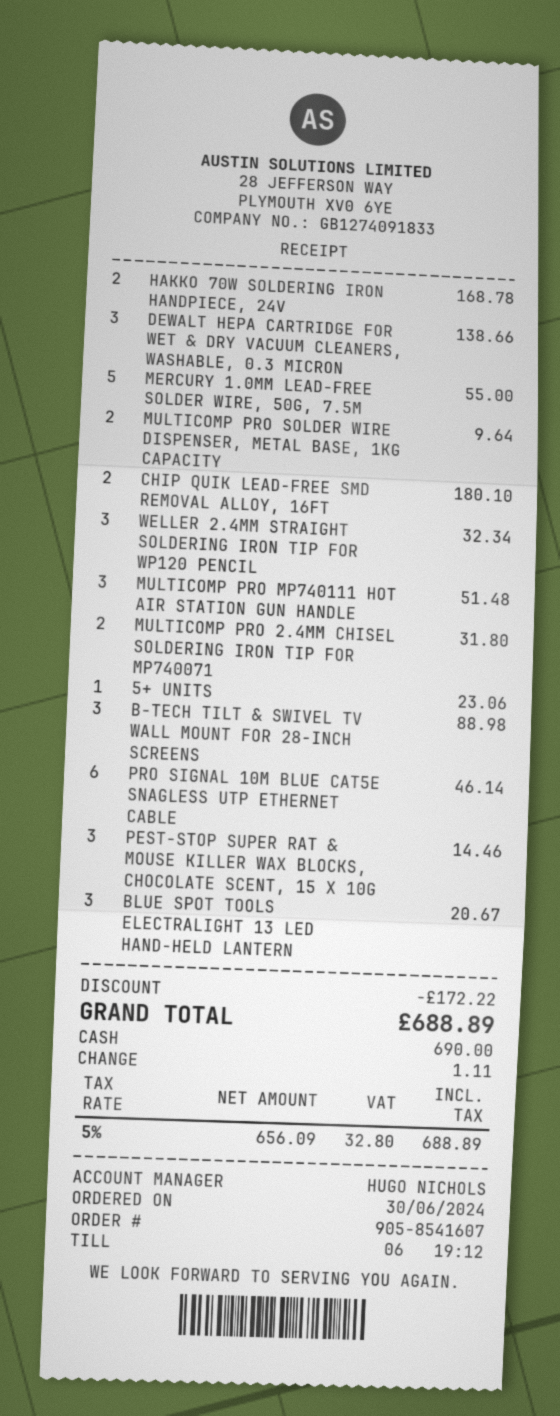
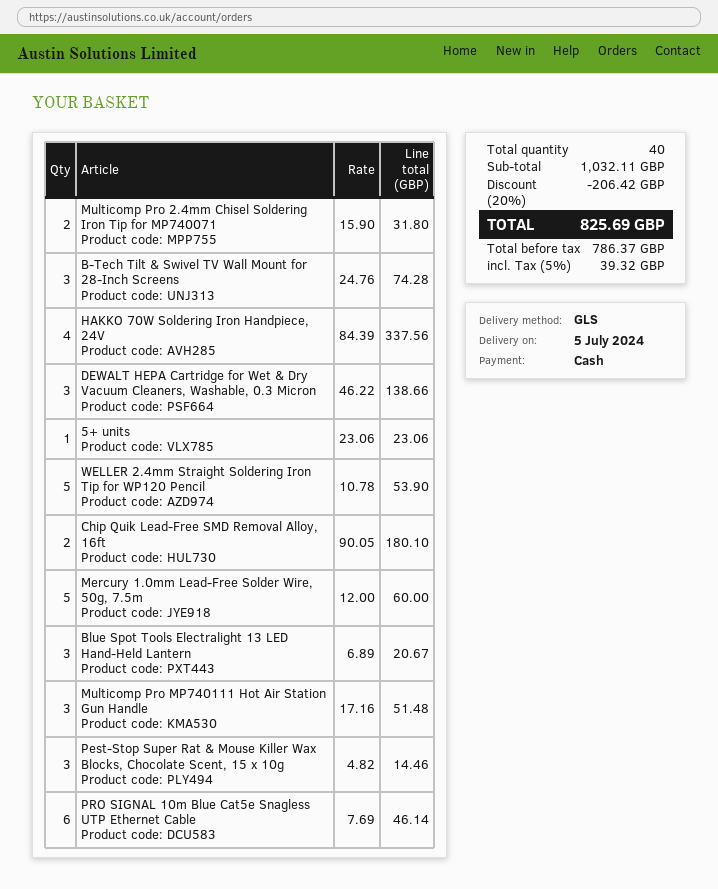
HAKKO 70W SOLDERING IRON HANDPIECE, 24V: 2 for 168.78 -> 4 for 337.56
MERCURY 1.0MM LEAD-FREE SOLDER WIRE, 50G, 7.5M: 5 for 55.00 -> 5 for 60.00
MULTICOMP PRO SOLDER WIRE DISPENSER, METAL BASE, 1KG CAPACITY: 2 for 9.64 -> none
WELLER 2.4MM STRAIGHT SOLDERING IRON TIP FOR WP120 PENCIL: 3 for 32.34 -> 5 for 53.90
B-TECH TILT & SWIVEL TV WALL MOUNT FOR 28-INCH SCREENS: 3 for 88.98 -> 3 for 74.28
discount: 172.22 -> 206.42
net: 656.09 -> 786.37
tax: 5% = 32.80 -> 5% = 39.32
total: 688.89 -> 825.69

